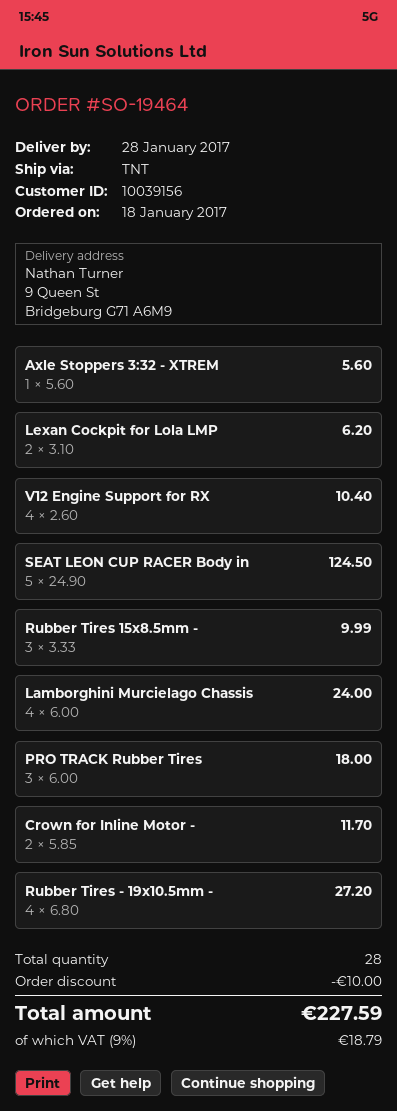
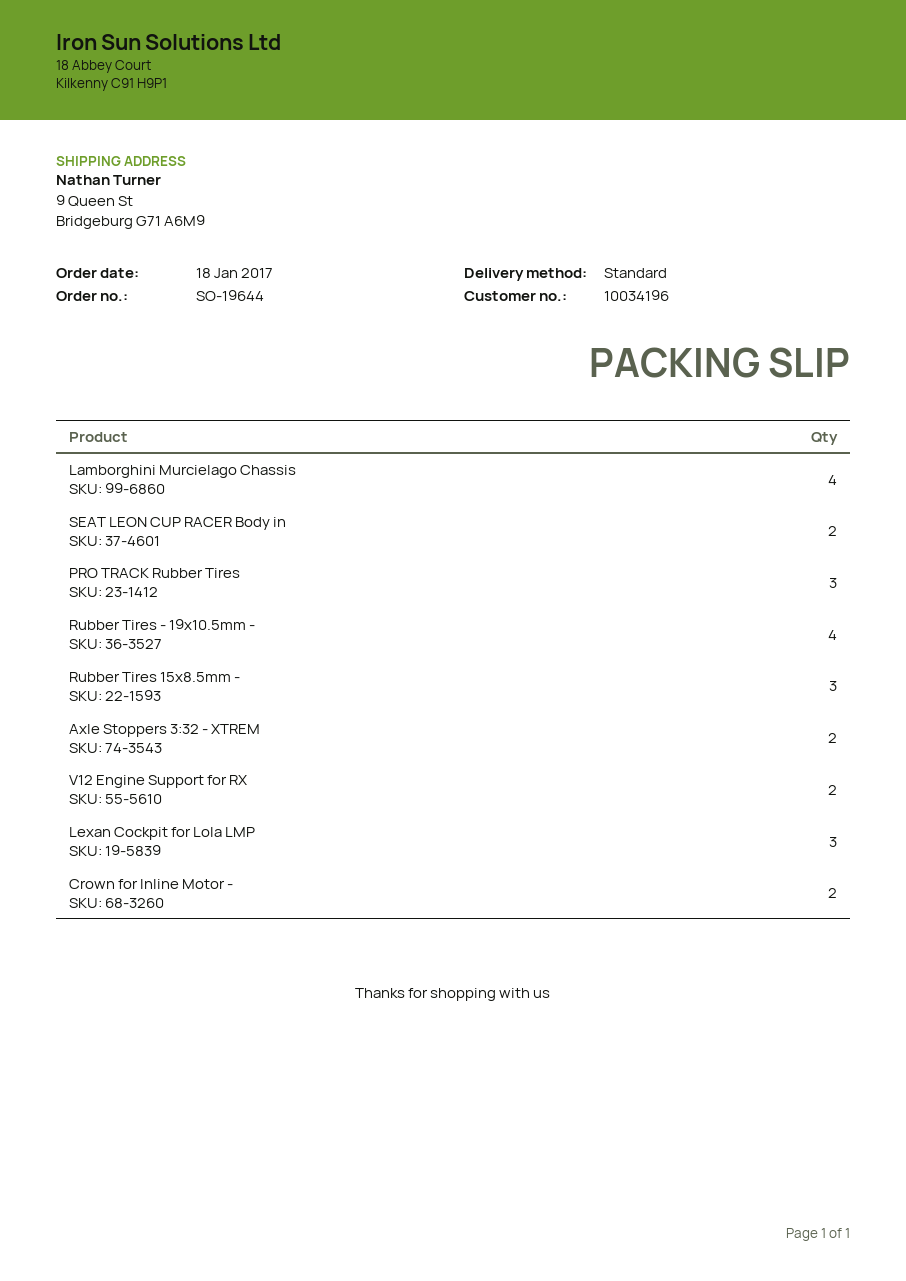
order number: SO-19464 -> SO-19644
customer number: 10039156 -> 10034196
shipping method: TNT -> standard
Axle Stoppers 3:32 - XTREM: 1 -> 2
Lexan Cockpit for Lola LMP: 2 -> 3
V12 Engine Support for RX: 4 -> 2
SEAT LEON CUP RACER Body in: 5 -> 2

